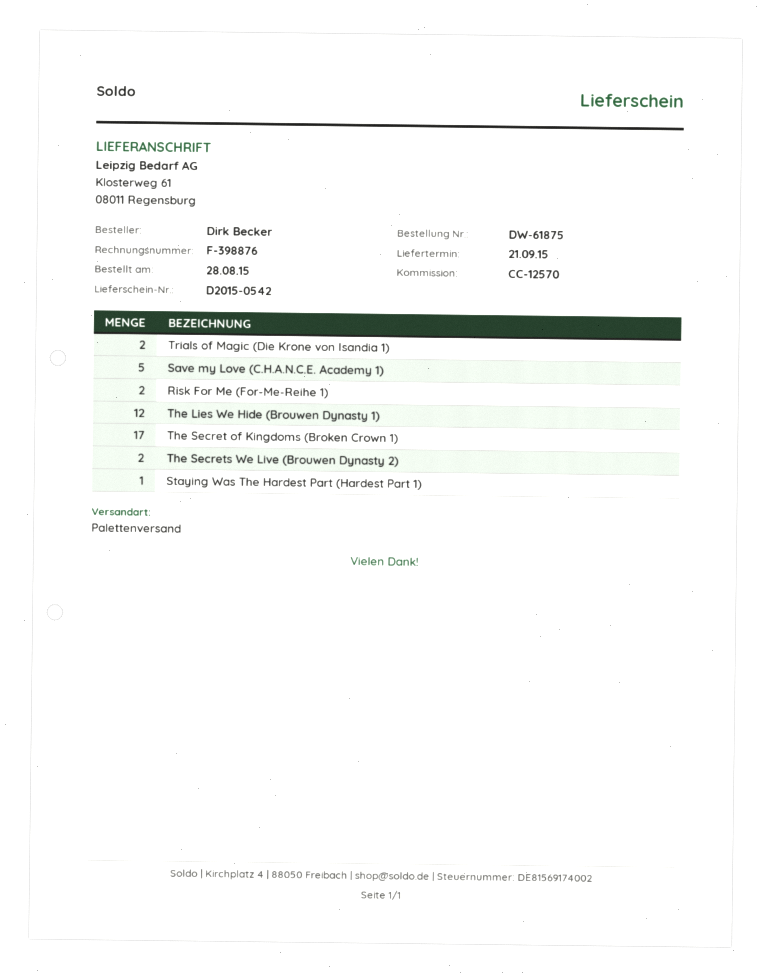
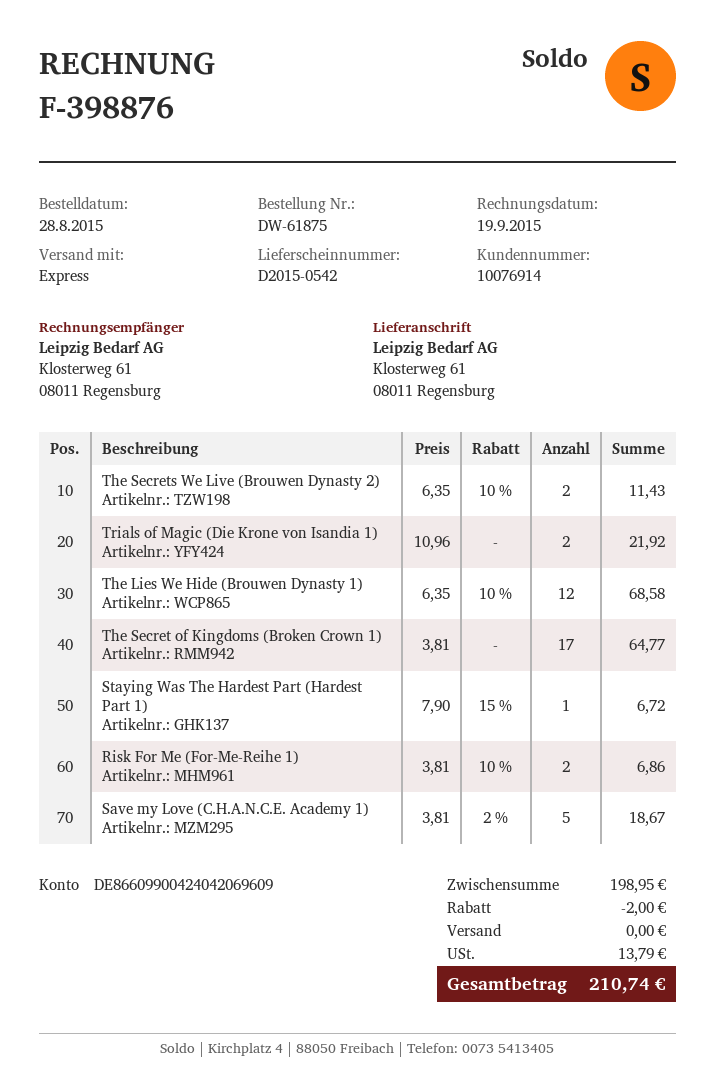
shipping method: pallet freight -> express

